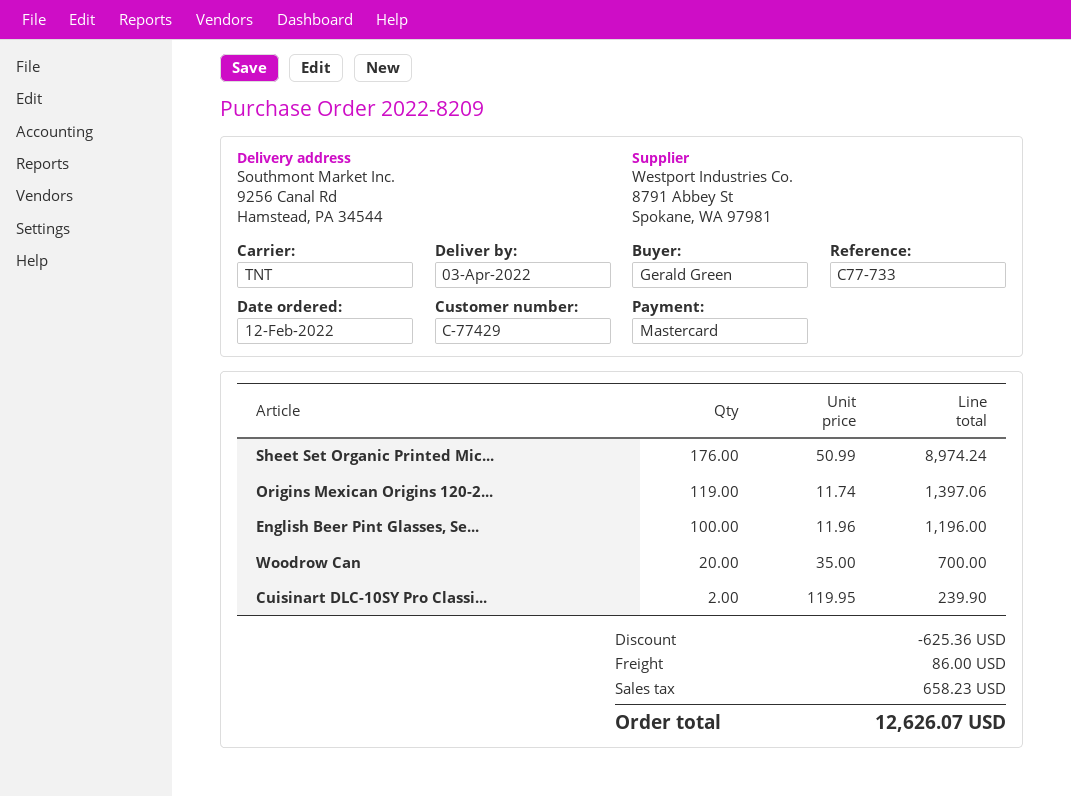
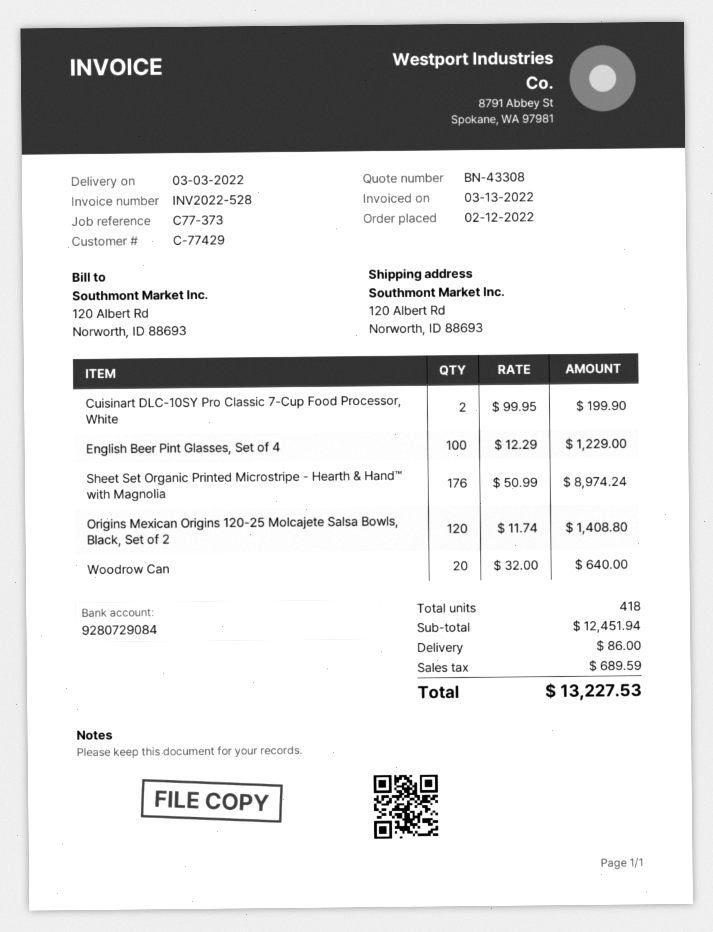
delivery date: 2022-04-03 -> 2022-03-03
reference: C77-733 -> C77-373
ship to: 9256 Canal Rd, Hamstead, PA 34544 -> 120 Albert Rd, Norworth, ID 88693
Origins Mexican Origins 120-2...: 119 x 11.74 = 1397.06 -> 120 x 11.74 = 1408.80
English Beer Pint Glasses, Se...: 100 x 11.96 = 1196.00 -> 100 x 12.29 = 1229.00
Woodrow Can: 20 x 35.00 = 700.00 -> 20 x 32.00 = 640.00
Cuisinart DLC-10SY Pro Classi...: 2 x 119.95 = 239.90 -> 2 x 99.95 = 199.90
discount: 625.36 -> none
tax: 658.23 -> 689.59
total: 12626.07 -> 13227.53

